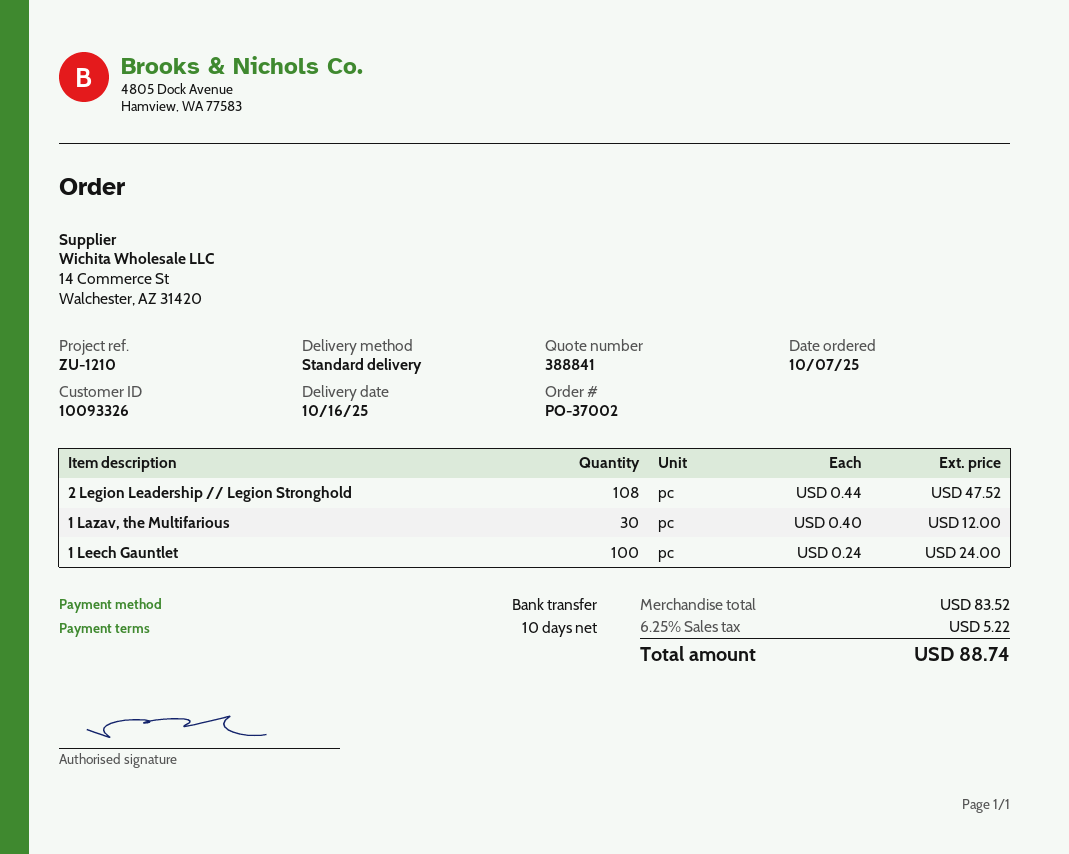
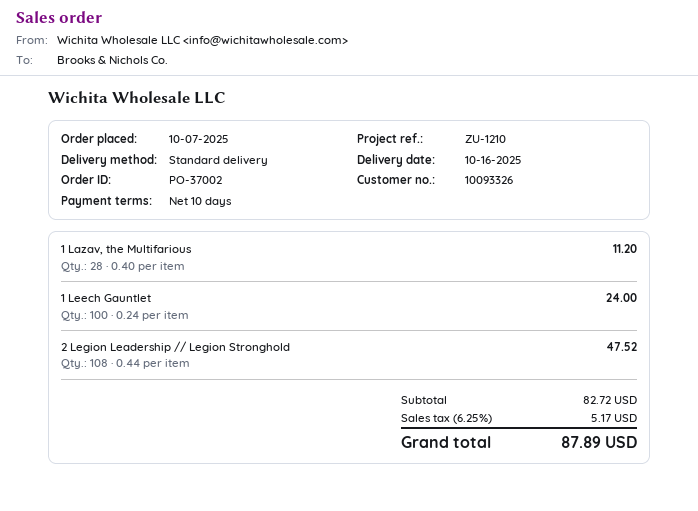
1 Lazav, the Multifarious: 30 x 0.40 = 12.00 -> 28 x 0.40 = 11.20
subtotal: 83.52 -> 82.72
tax: 6.25% = 5.22 -> 6.25% = 5.17
total: 88.74 -> 87.89

